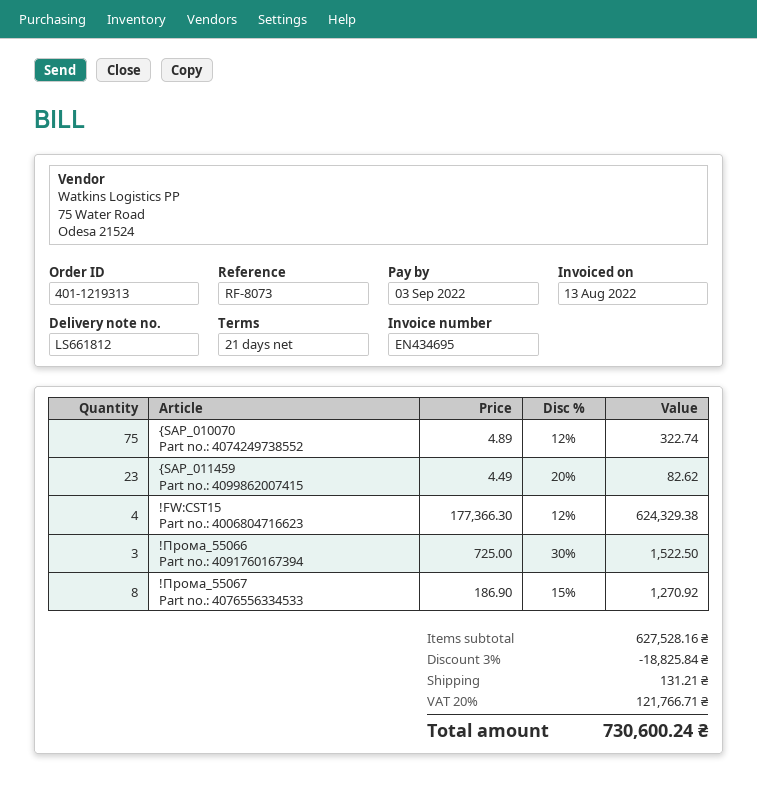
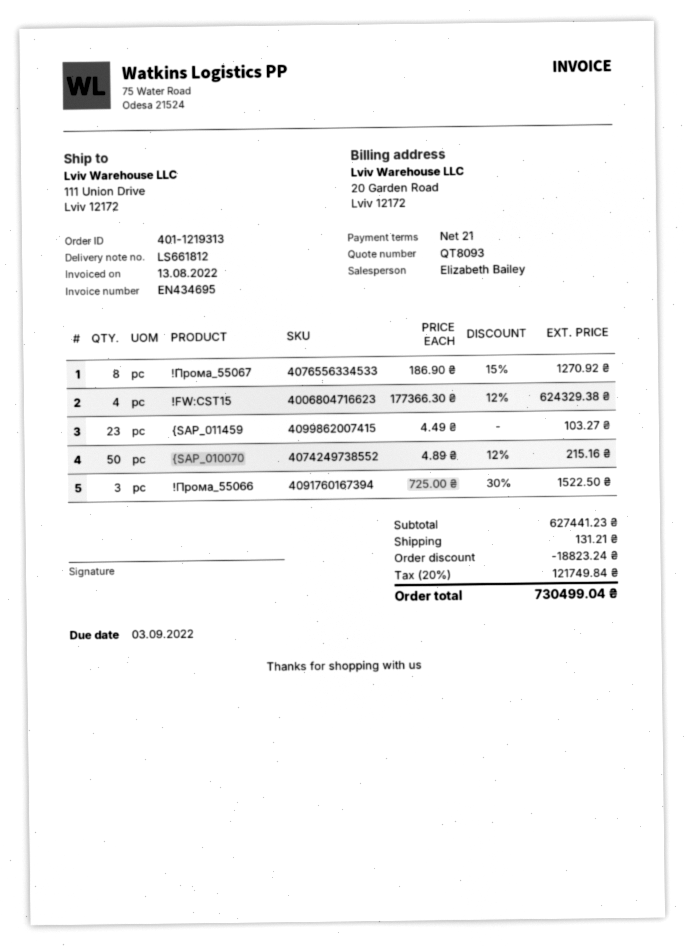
{SAP_010070: 75 x 4.89 - 12% = 322.74 -> 50 x 4.89 - 12% = 215.16
{SAP_011459: 23 x 4.49 - 20% = 82.62 -> 23 x 4.49 = 103.27
subtotal: 627528.16 -> 627441.23
discount: 18825.84 -> 18823.24
tax: 20% = 121766.71 -> 20% = 121749.84
total: 730600.24 -> 730499.04

